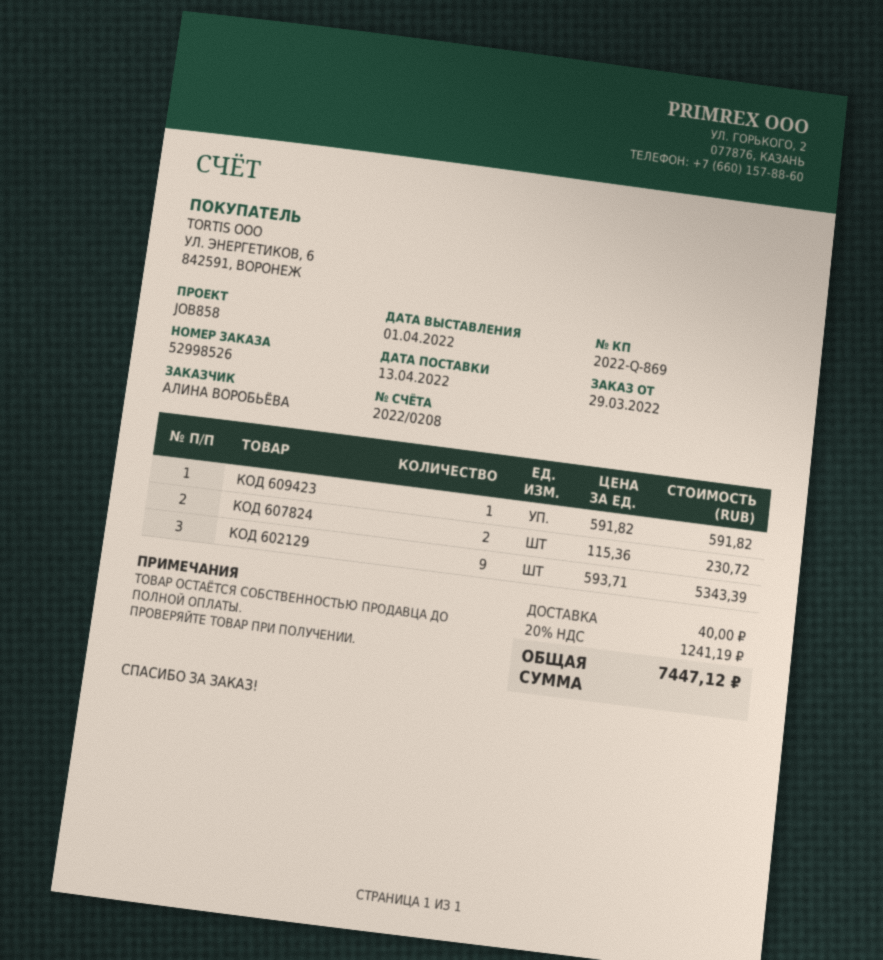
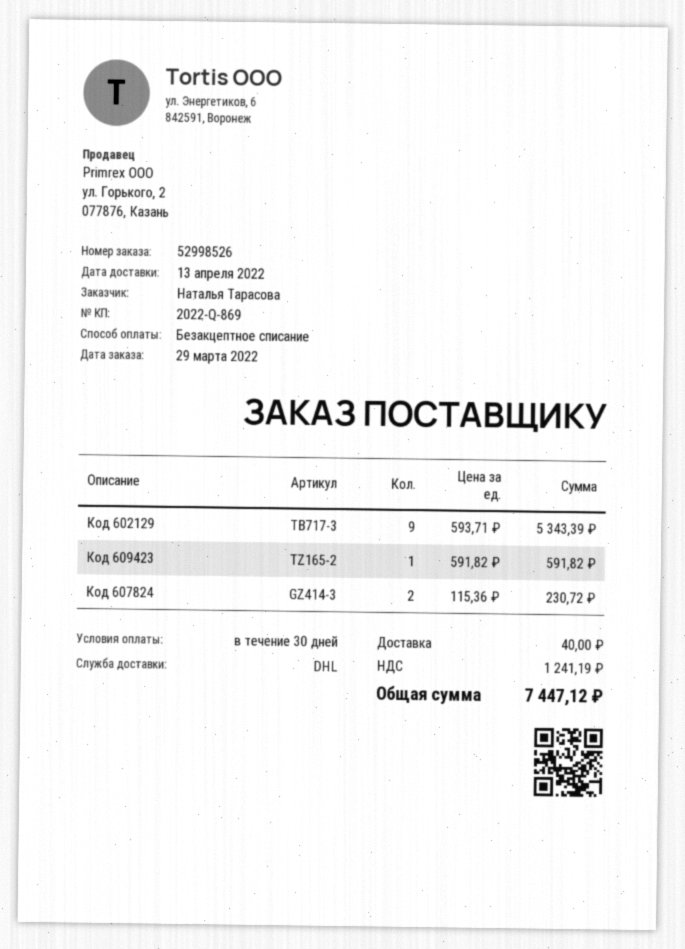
ordered by: АЛИНА ВОРОБЬЁВА -> Наталья Тарасова

